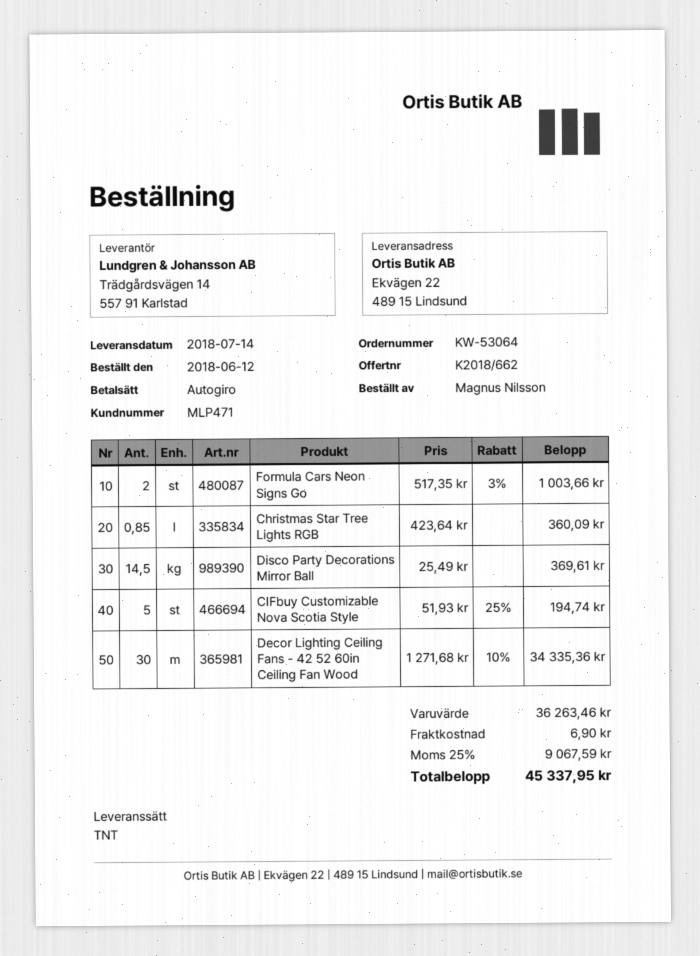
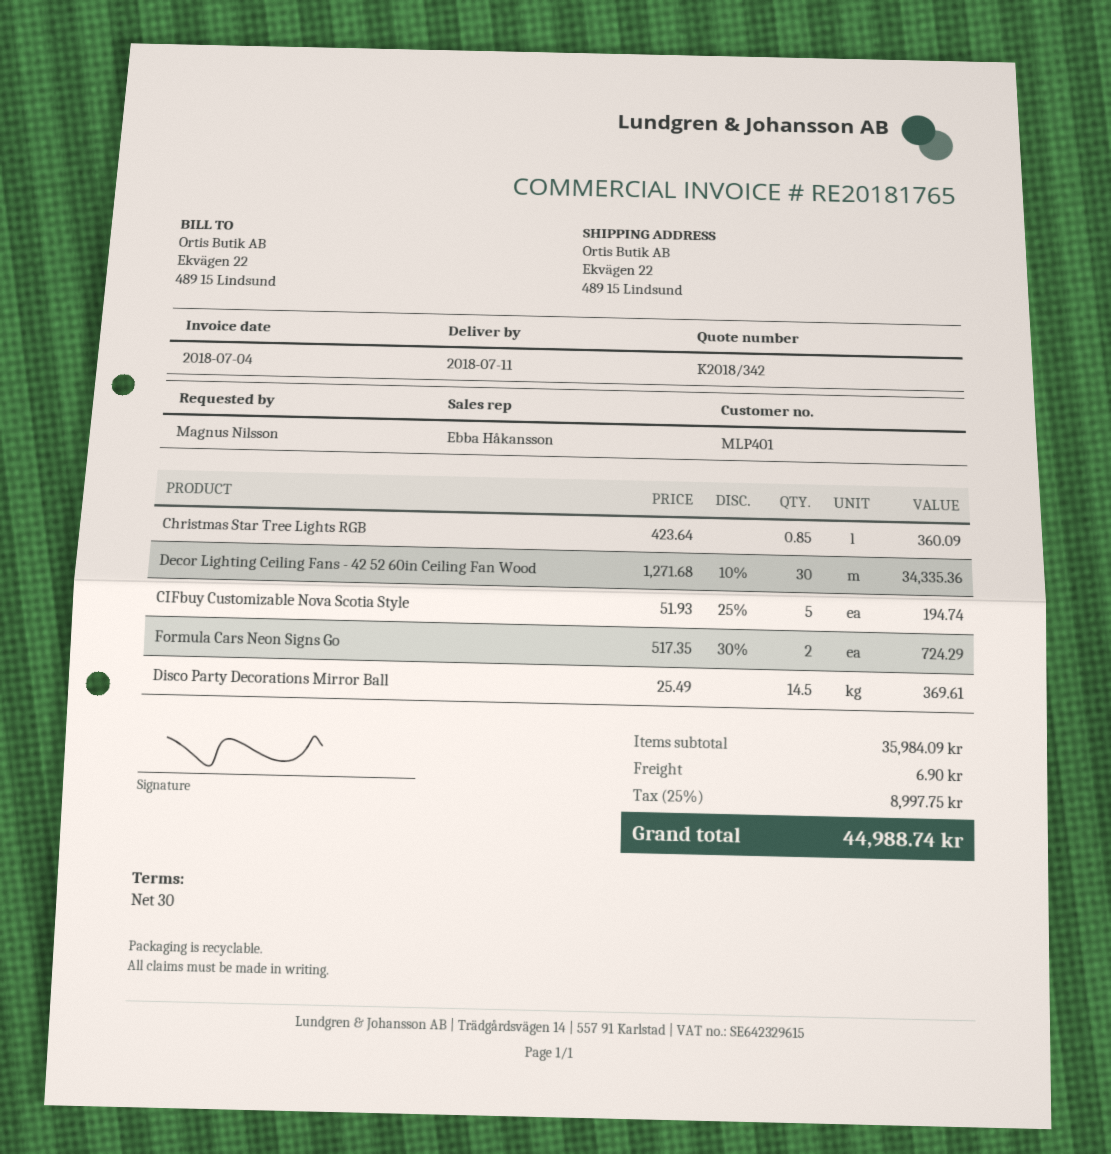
quote number: K2018/662 -> K2018/342
delivery date: 2018-07-14 -> 2018-07-11
customer number: MLP471 -> MLP401
Formula Cars Neon Signs Go: 2 x 517.35 - 3% = 1003.66 -> 2 x 517.35 - 30% = 724.29
subtotal: 36263.46 -> 35984.09
tax: 25% = 9067.59 -> 25% = 8997.75
total: 45337.95 -> 44988.74

